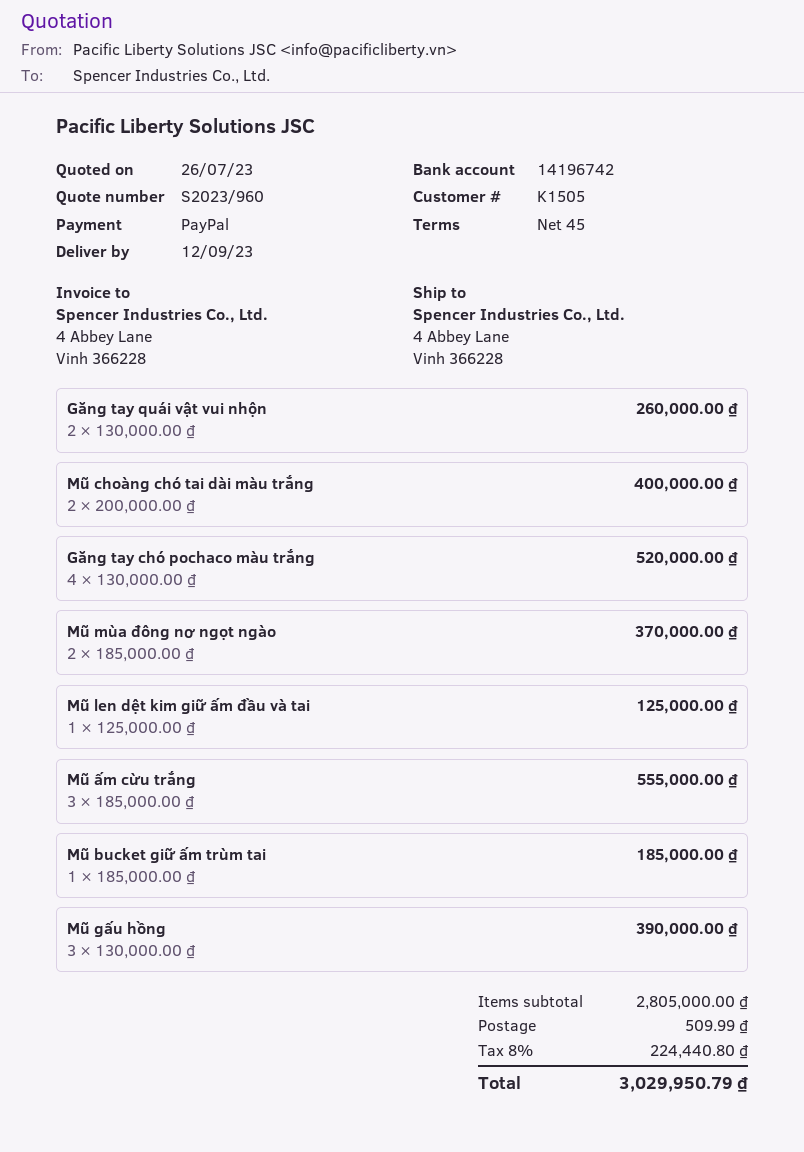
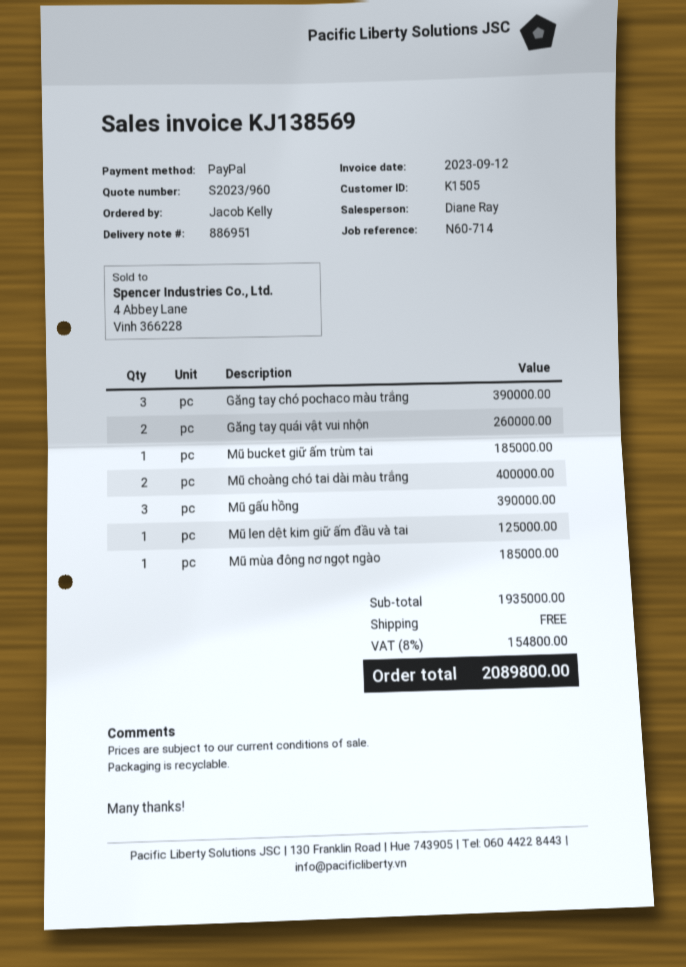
Găng tay chó pochaco màu trắng: 4 for 520000.00 -> 3 for 390000.00
Mũ mùa đông nơ ngọt ngào: 2 for 370000.00 -> 1 for 185000.00
Mũ ấm cừu trắng: 3 for 555000.00 -> none
subtotal: 2805000.00 -> 1935000.00
shipping: 509.99 -> 0.00
tax: 8% = 224440.80 -> 8% = 154800.00
total: 3029950.79 -> 2089800.00

